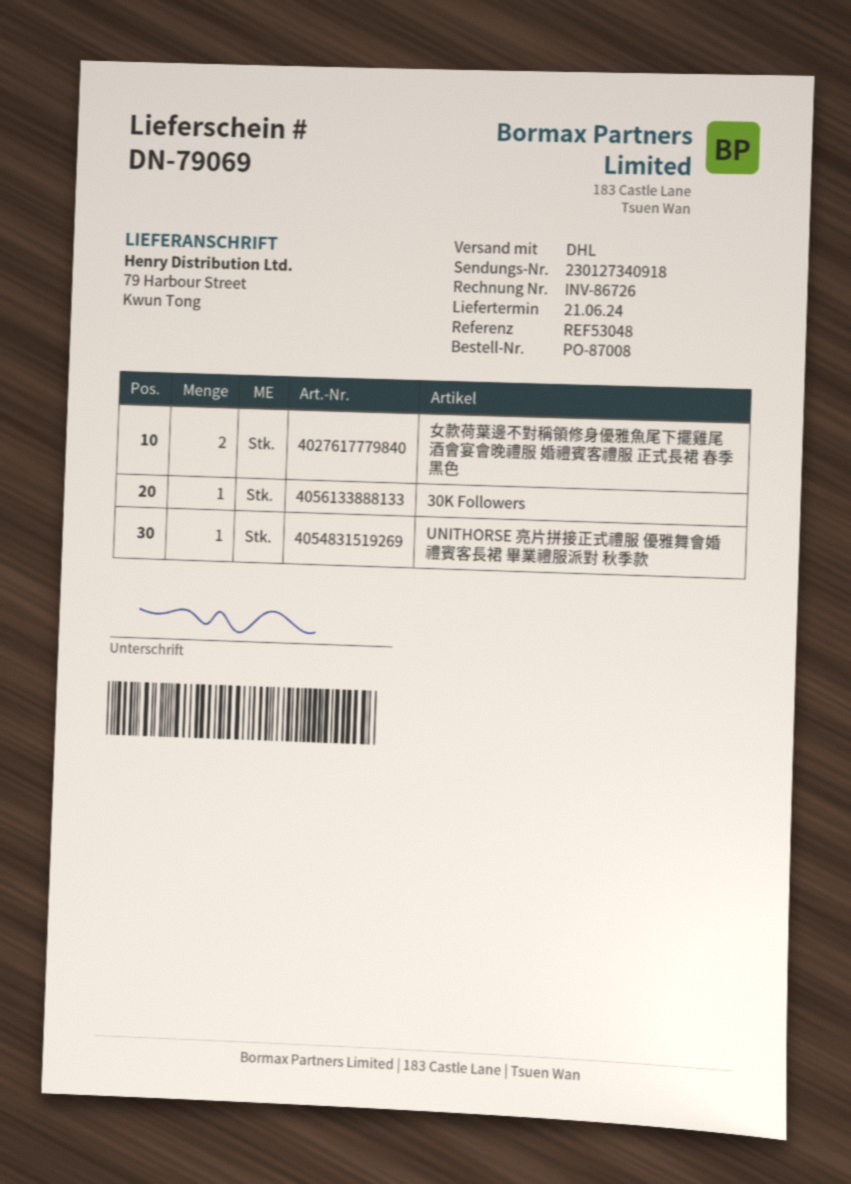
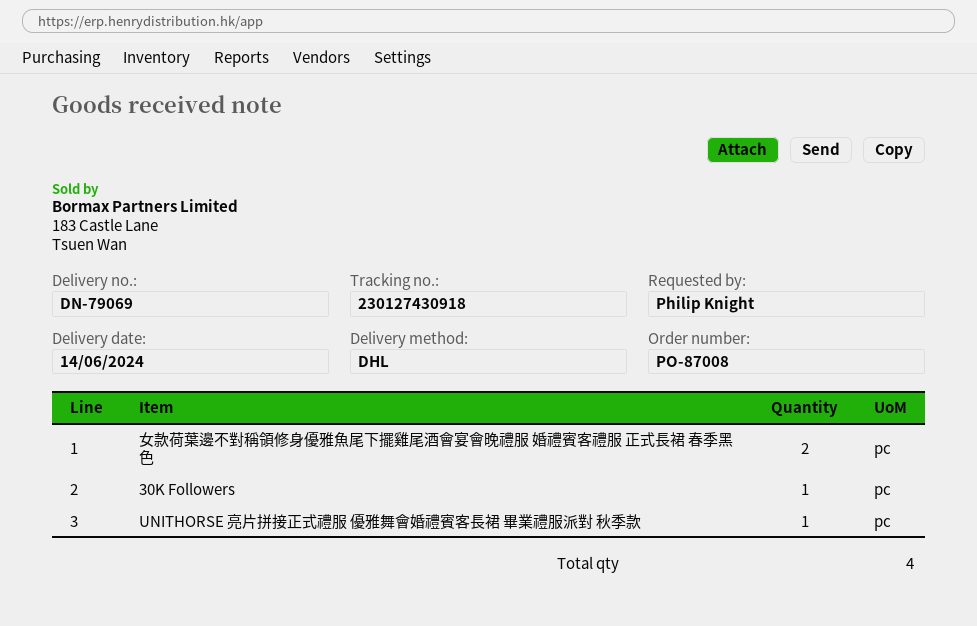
delivery date: 2024-06-21 -> 2024-06-14
tracking number: 230127340918 -> 230127430918

